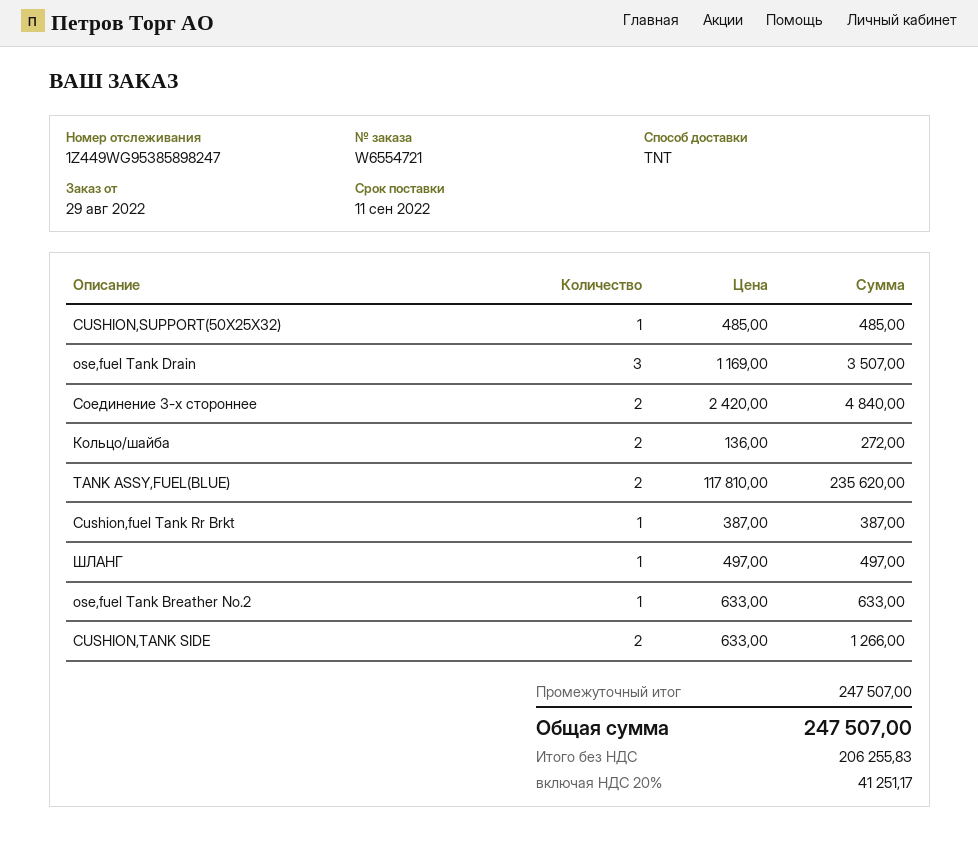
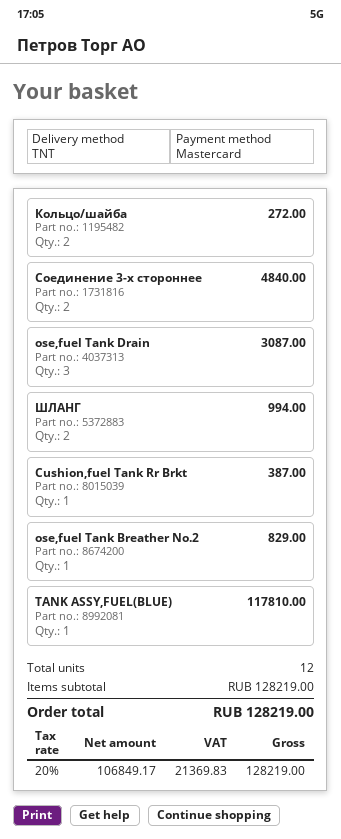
CUSHION,SUPPORT(50X25X32): 1 for 485.00 -> none
ose,fuel Tank Drain: 3 for 3507.00 -> 3 for 3087.00
TANK ASSY,FUEL(BLUE): 2 for 235620.00 -> 1 for 117810.00
ШЛАНГ: 1 for 497.00 -> 2 for 994.00
ose,fuel Tank Breather No.2: 1 for 633.00 -> 1 for 829.00
CUSHION,TANK SIDE: 2 for 1266.00 -> none
subtotal: 247507.00 -> 128219.00
net: 206255.83 -> 106849.17
tax: 20% = 41251.17 -> 20% = 21369.83
total: 247507.00 -> 128219.00

